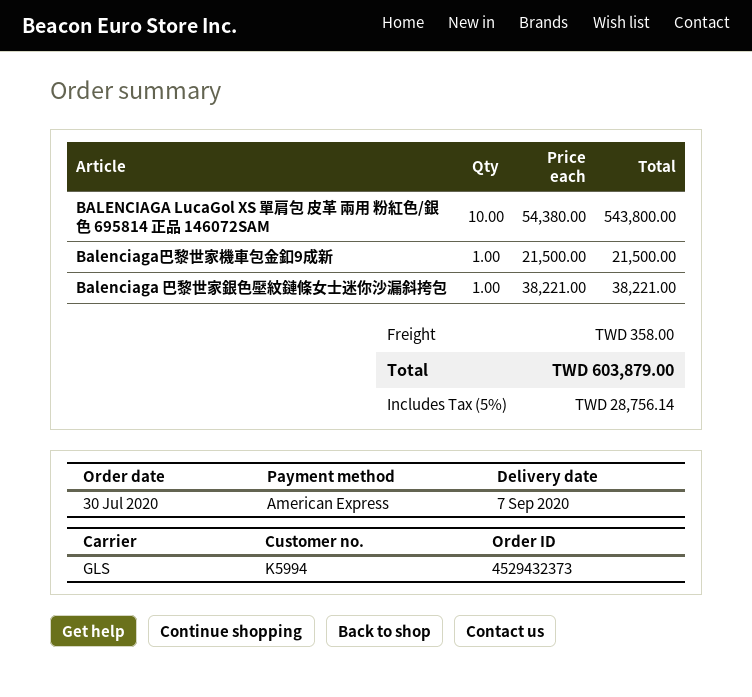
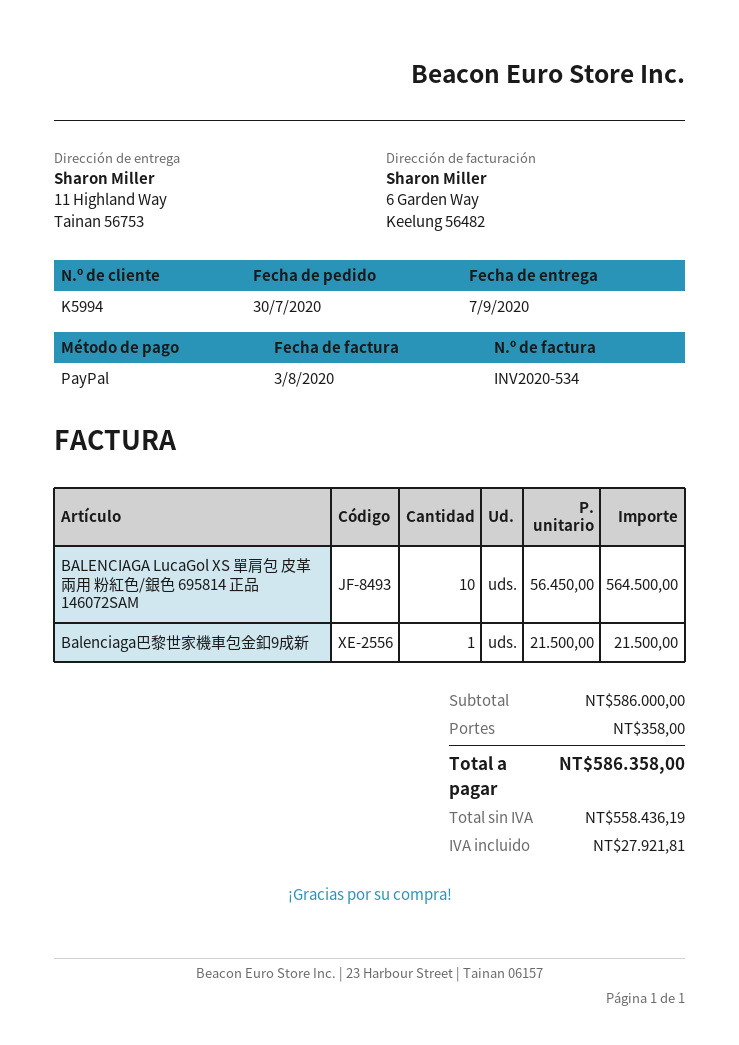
payment method: American Express -> PayPal
BALENCIAGA LucaGol XS 單肩包 皮革 兩用 粉紅色/銀色 695814 正品 146072SAM: 10 x 54380.00 = 543800.00 -> 10 x 56450.00 = 564500.00
Balenciaga 巴黎世家銀色壓紋鏈條女士迷你沙漏斜挎包: 1 x 38221.00 = 38221.00 -> none
tax: 28756.14 -> 27921.81
total: 603879.00 -> 586358.00

